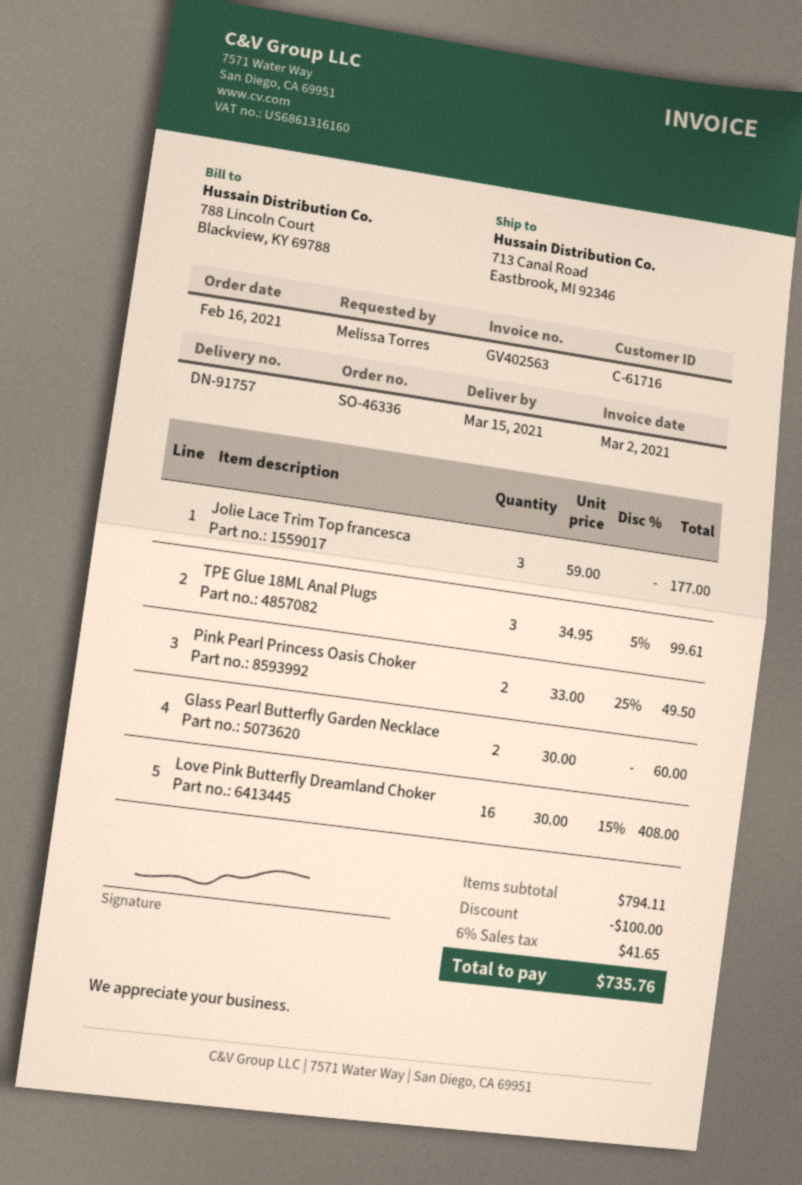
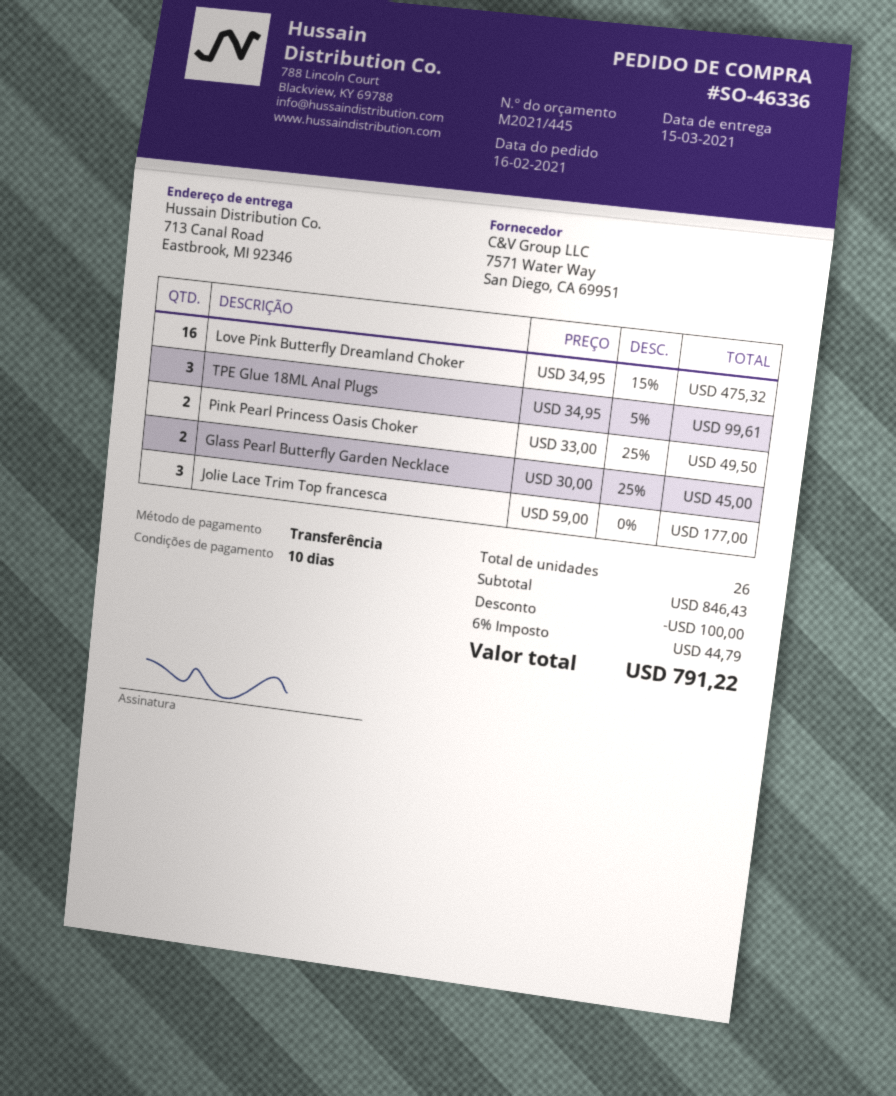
Glass Pearl Butterfly Garden Necklace: 2 x 30.00 = 60.00 -> 2 x 30.00 - 25% = 45.00
Love Pink Butterfly Dreamland Choker: 16 x 30.00 - 15% = 408.00 -> 16 x 34.95 - 15% = 475.32
subtotal: 794.11 -> 846.43
tax: 6% = 41.65 -> 6% = 44.79
total: 735.76 -> 791.22

